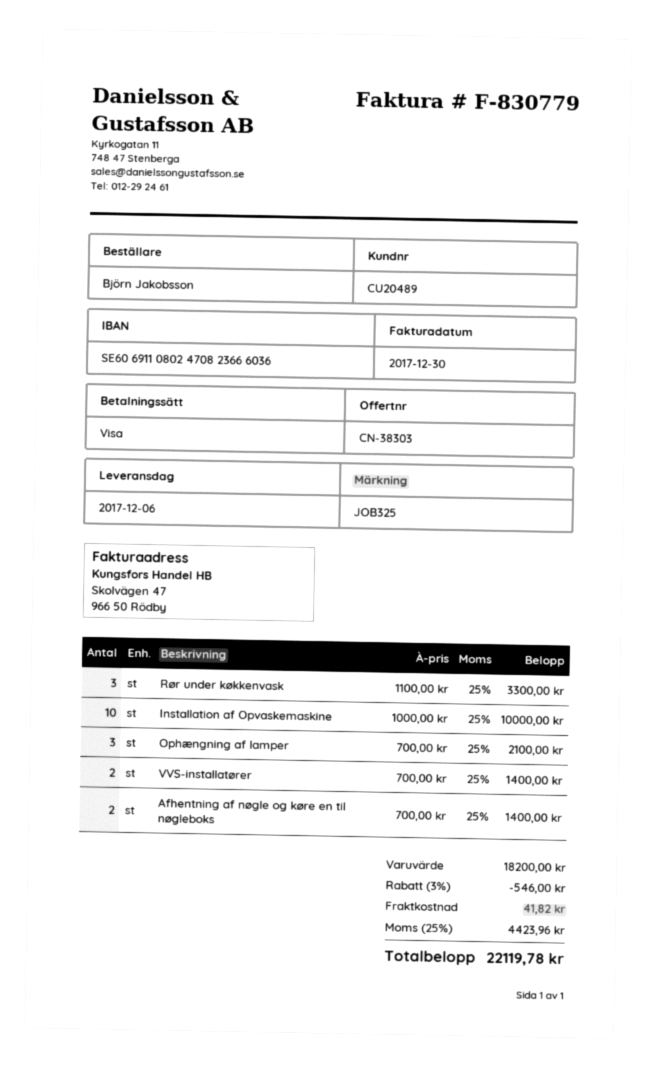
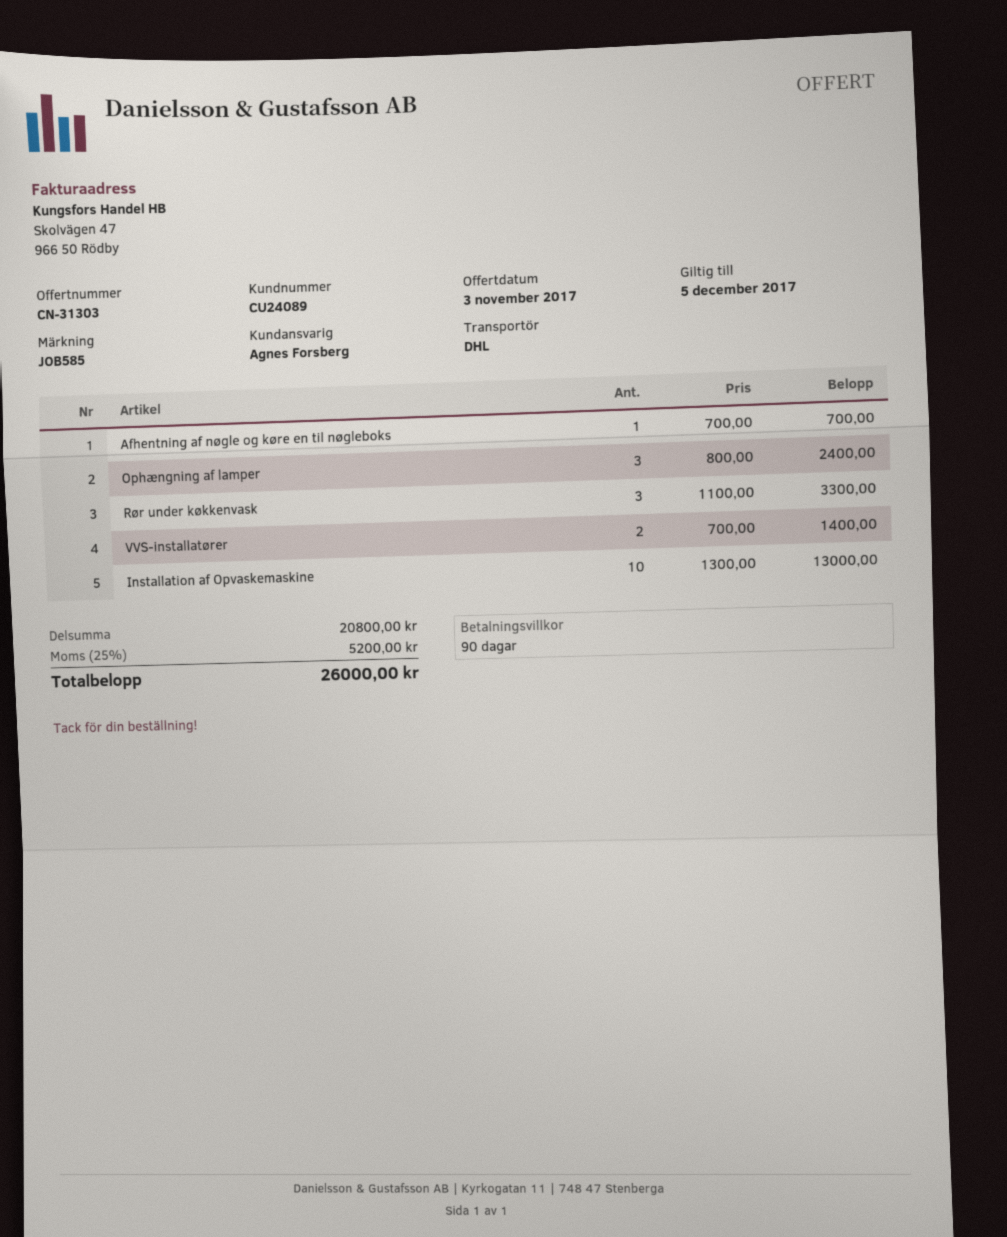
quote number: CN-38303 -> CN-31303
customer number: CU20489 -> CU24089
reference: JOB325 -> JOB585
Installation af Opvaskemaskine: 10 x 1000.00 = 10000.00 -> 10 x 1300.00 = 13000.00
Ophængning af lamper: 3 x 700.00 = 2100.00 -> 3 x 800.00 = 2400.00
Afhentning af nøgle og køre en til nøgleboks: 2 x 700.00 = 1400.00 -> 1 x 700.00 = 700.00
subtotal: 18200.00 -> 20800.00
discount: 3% = 546.00 -> none
shipping: 41.82 -> none
tax: 25% = 4423.96 -> 25% = 5200.00
total: 22119.78 -> 26000.00

